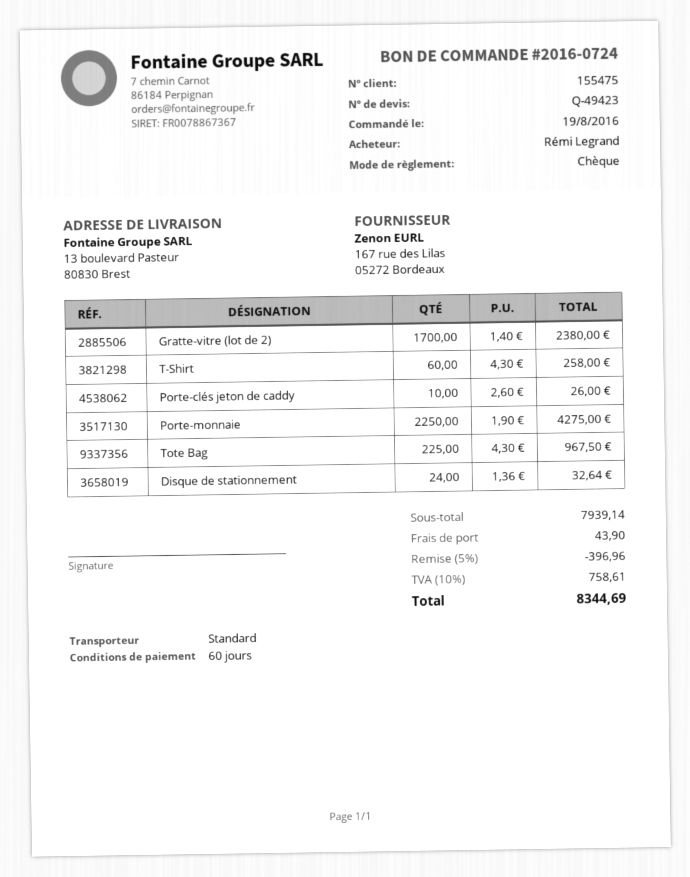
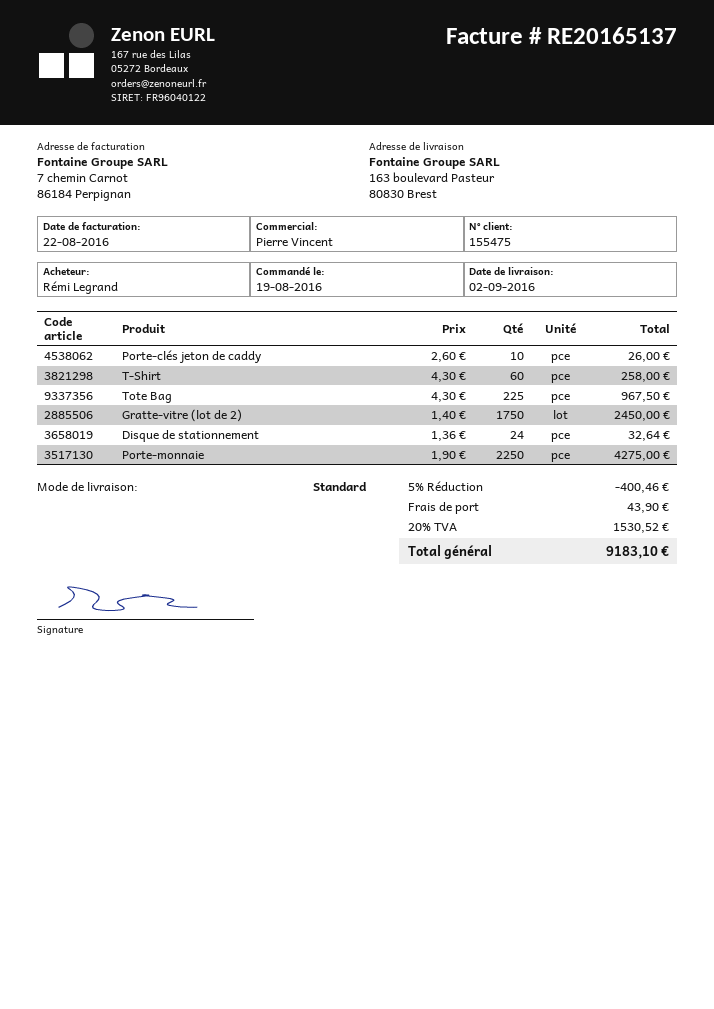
ship to: 13 boulevard Pasteur, 80830 Brest -> 163 boulevard Pasteur, 80830 Brest
Gratte-vitre (lot de 2): 1700 x 1.40 = 2380.00 -> 1750 x 1.40 = 2450.00
discount: 5% = 396.96 -> 5% = 400.46
tax: 10% = 758.61 -> 20% = 1530.52
total: 8344.69 -> 9183.10

